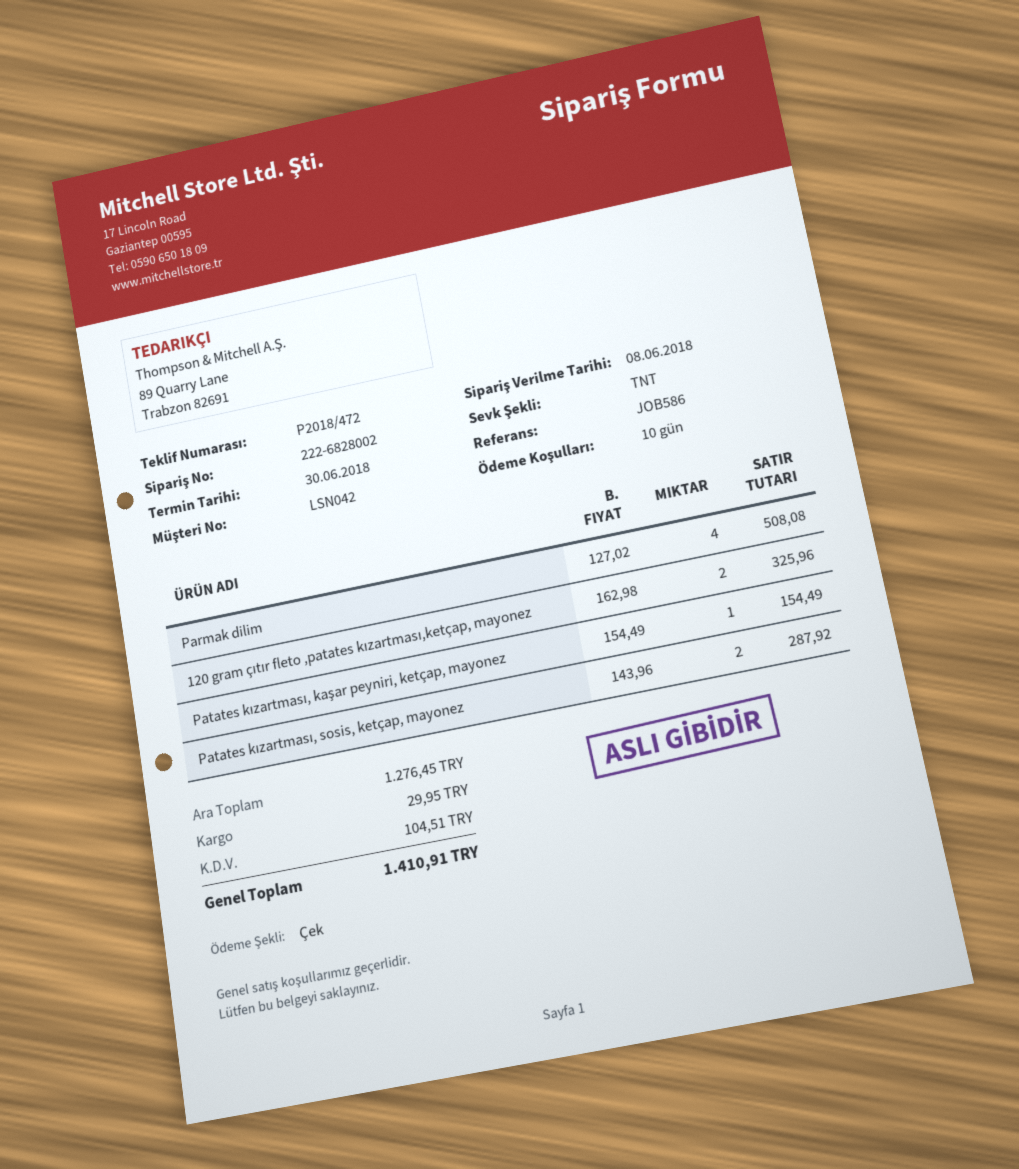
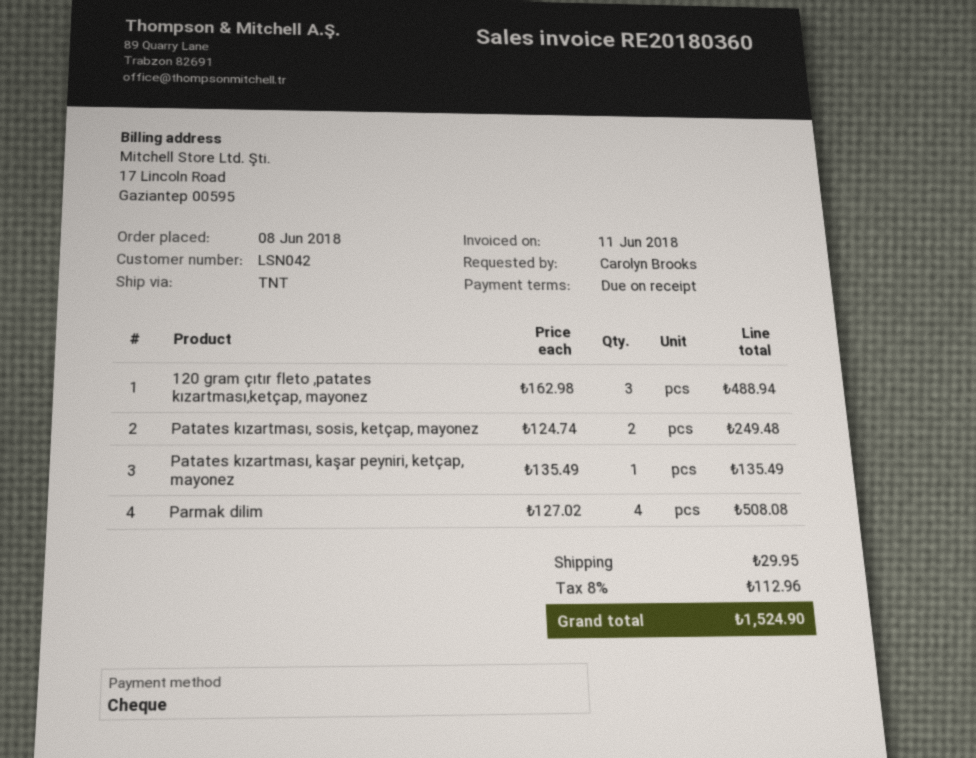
payment terms: 10 days -> on receipt
120 gram çıtır fleto ,patates kızartması,ketçap, mayonez: 2 x 162.98 = 325.96 -> 3 x 162.98 = 488.94
Patates kızartması, kaşar peyniri, ketçap, mayonez: 1 x 154.49 = 154.49 -> 1 x 135.49 = 135.49
Patates kızartması, sosis, ketçap, mayonez: 2 x 143.96 = 287.92 -> 2 x 124.74 = 249.48
tax: 104.51 -> 112.96
total: 1410.91 -> 1524.90

